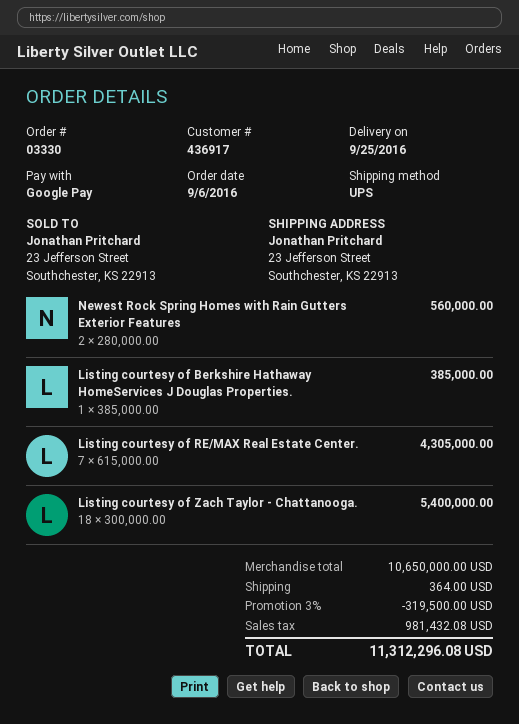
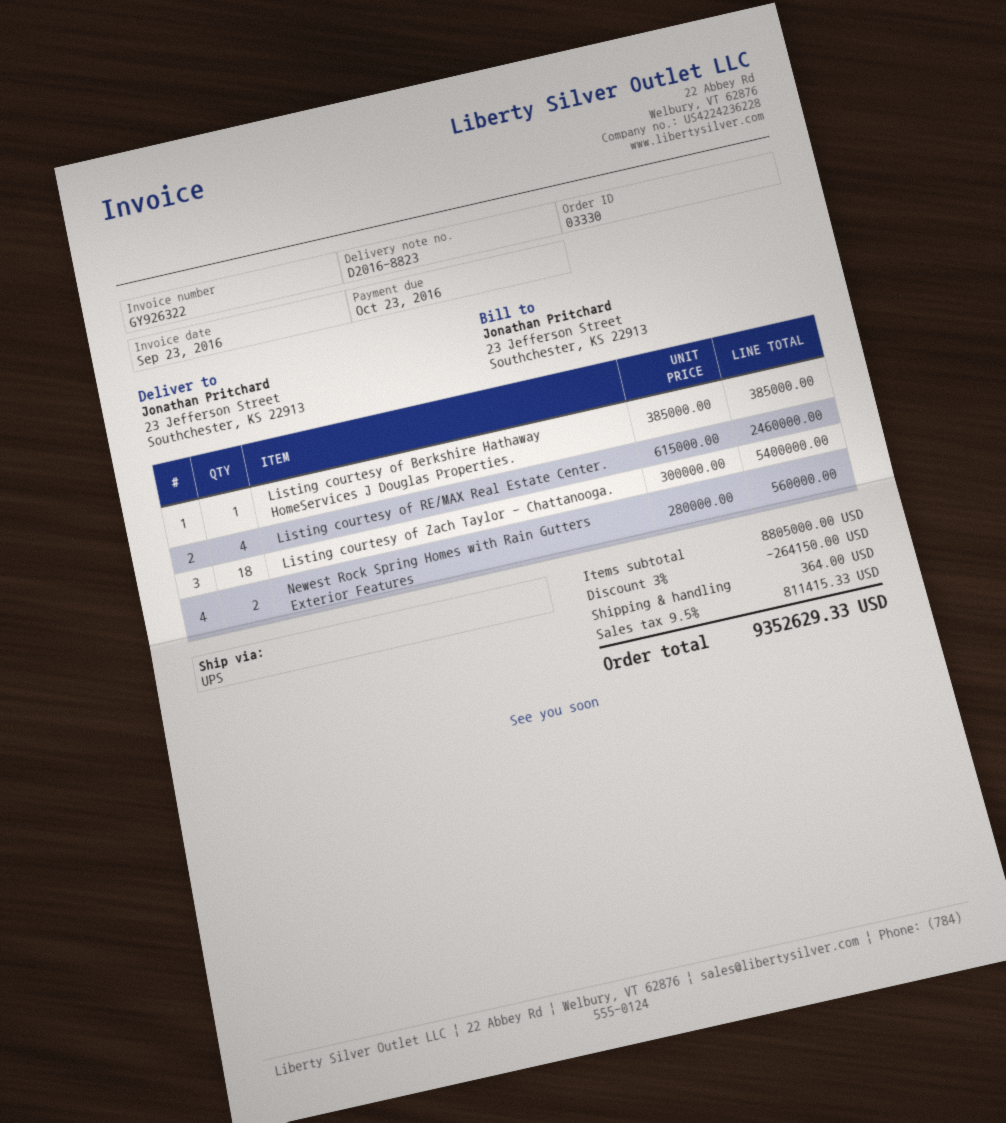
Listing courtesy of RE/MAX Real Estate Center.: 7 x 615000.00 = 4305000.00 -> 4 x 615000.00 = 2460000.00
subtotal: 10650000.00 -> 8805000.00
discount: 3% = 319500.00 -> 3% = 264150.00
tax: 981432.08 -> 811415.33
total: 11312296.08 -> 9352629.33

